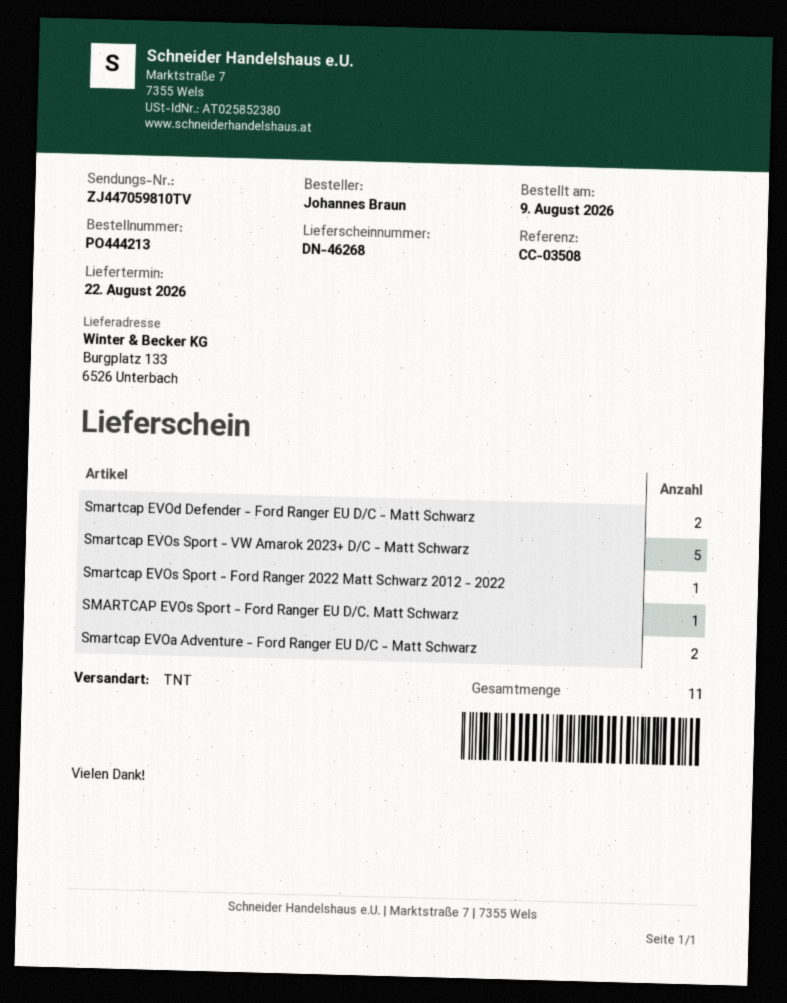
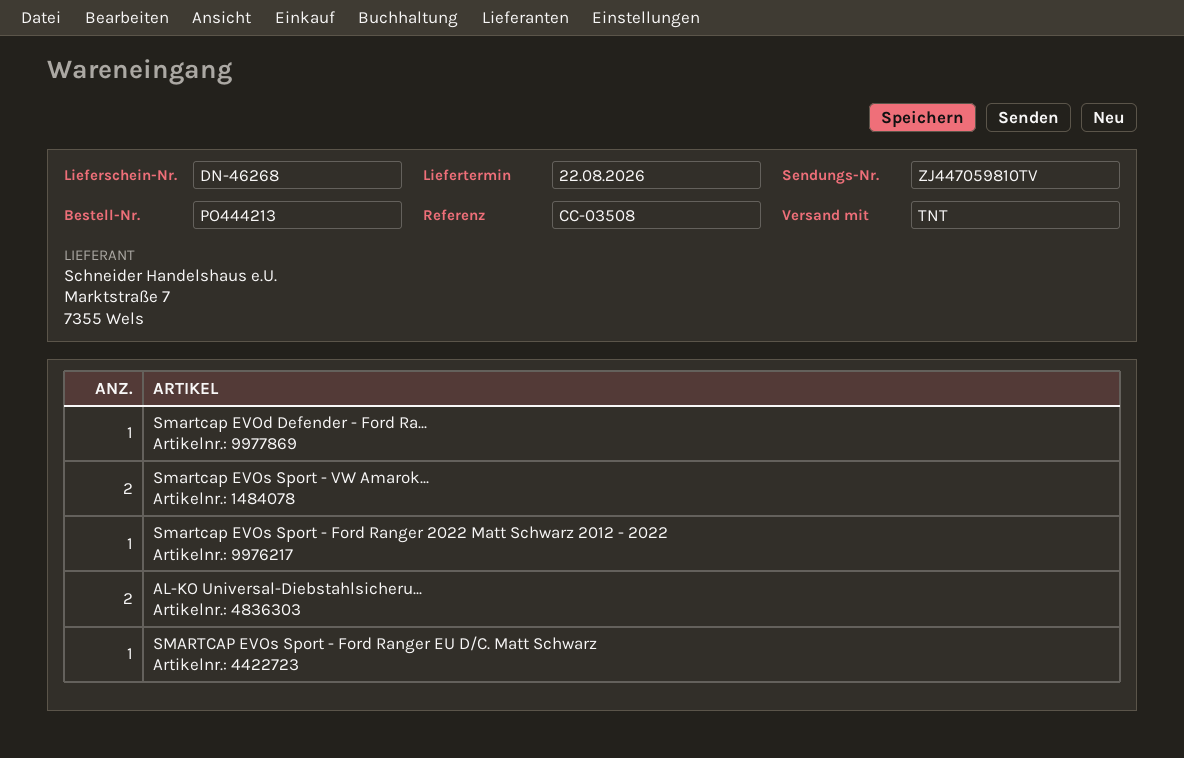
Smartcap EVOd Defender - Ford Ranger EU D/C - Matt Schwarz: 2 -> 1
Smartcap EVOs Sport - VW Amarok 2023+ D/C - Matt Schwarz: 5 -> 2
Smartcap EVOa Adventure - Ford Ranger EU D/C - Matt Schwarz: 2 -> none
AL-KO Universal-Diebstahlsicheru...: none -> 2

